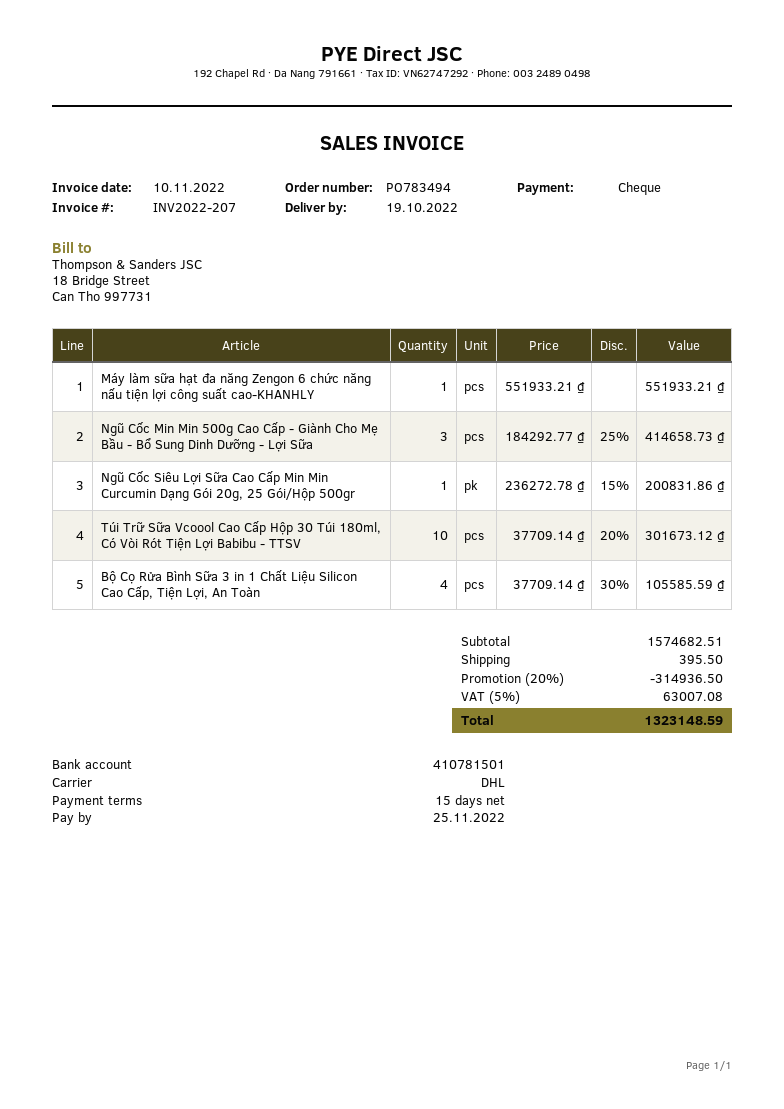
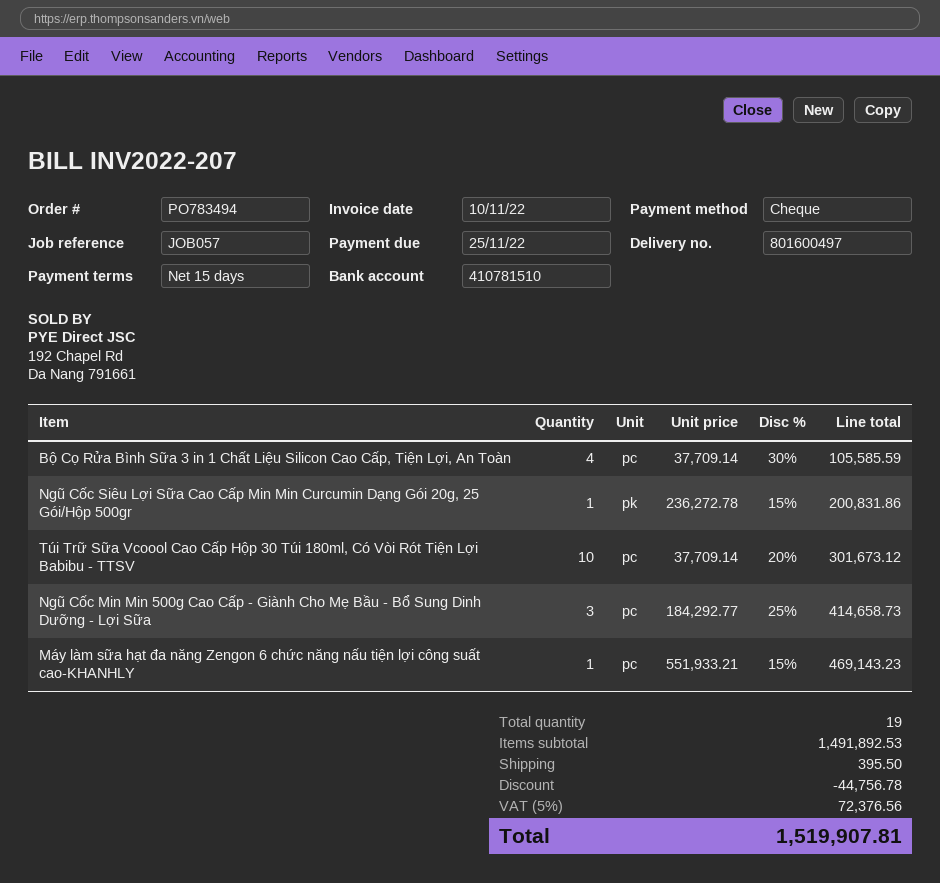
bank account: 410781501 -> 410781510
Máy làm sữa hạt đa năng Zengon 6 chức năng nấu tiện lợi công suất cao-KHANHLY: 1 x 551933.21 = 551933.21 -> 1 x 551933.21 - 15% = 469143.23
subtotal: 1574682.51 -> 1491892.53
discount: 314936.50 -> 44756.78
tax: 5% = 63007.08 -> 5% = 72376.56
total: 1323148.59 -> 1519907.81

